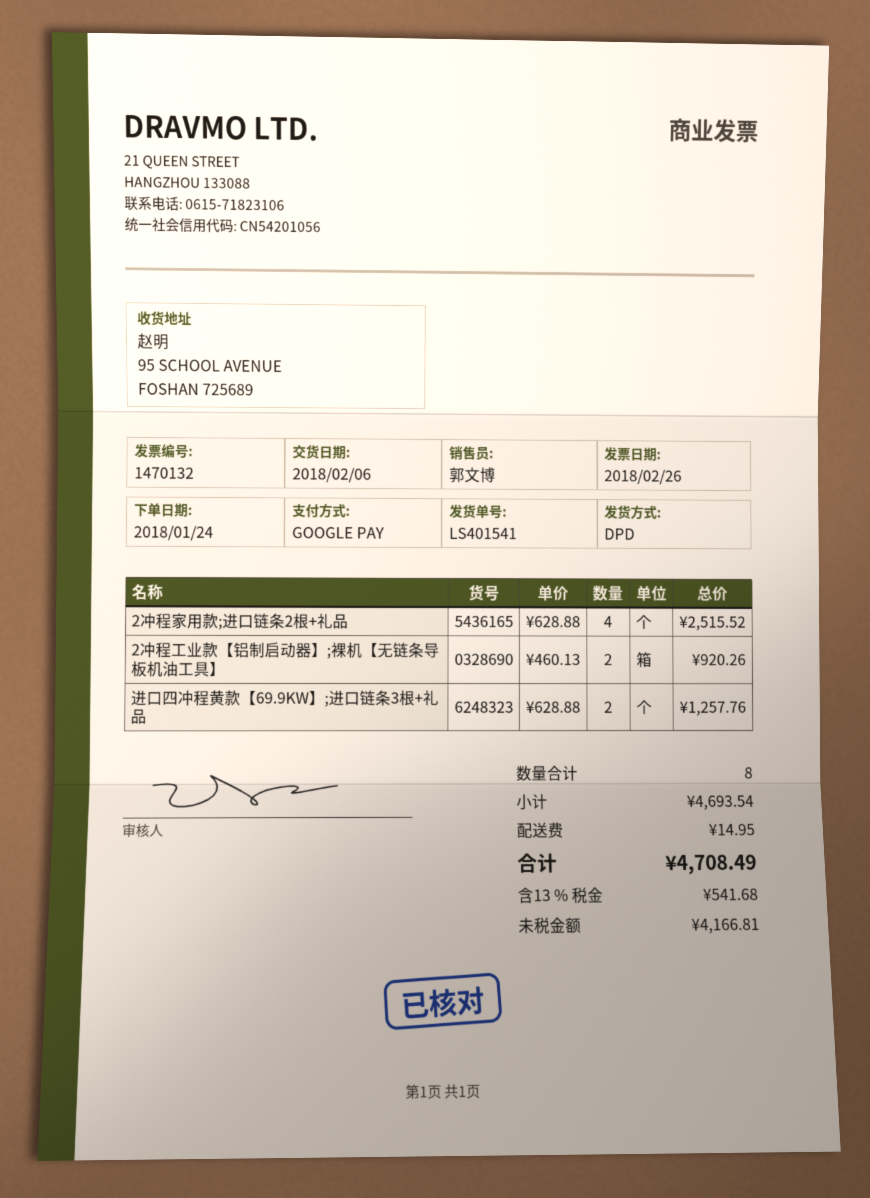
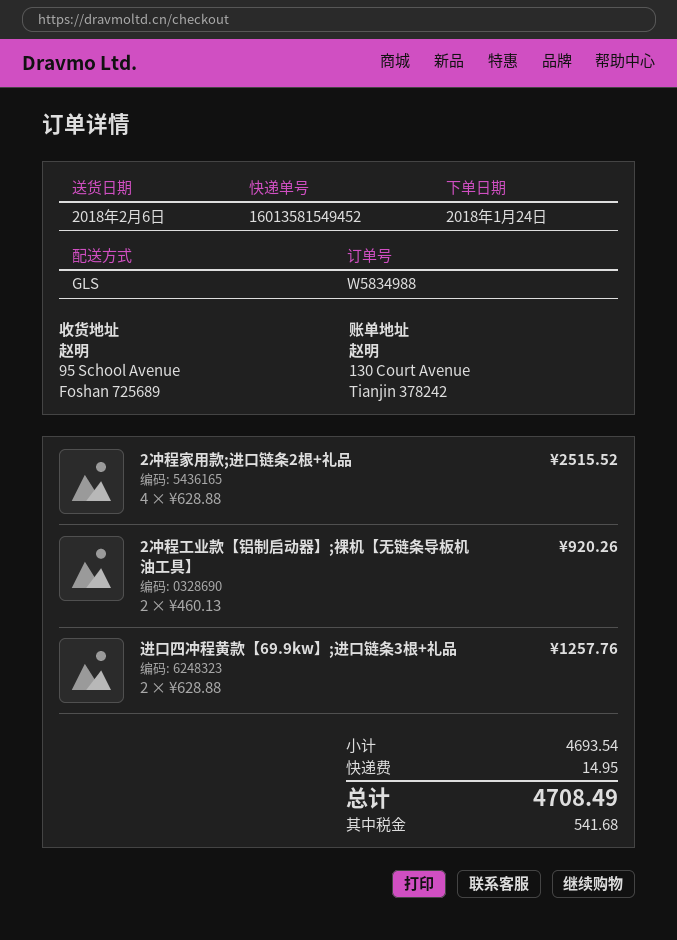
shipping method: DPD -> GLS

